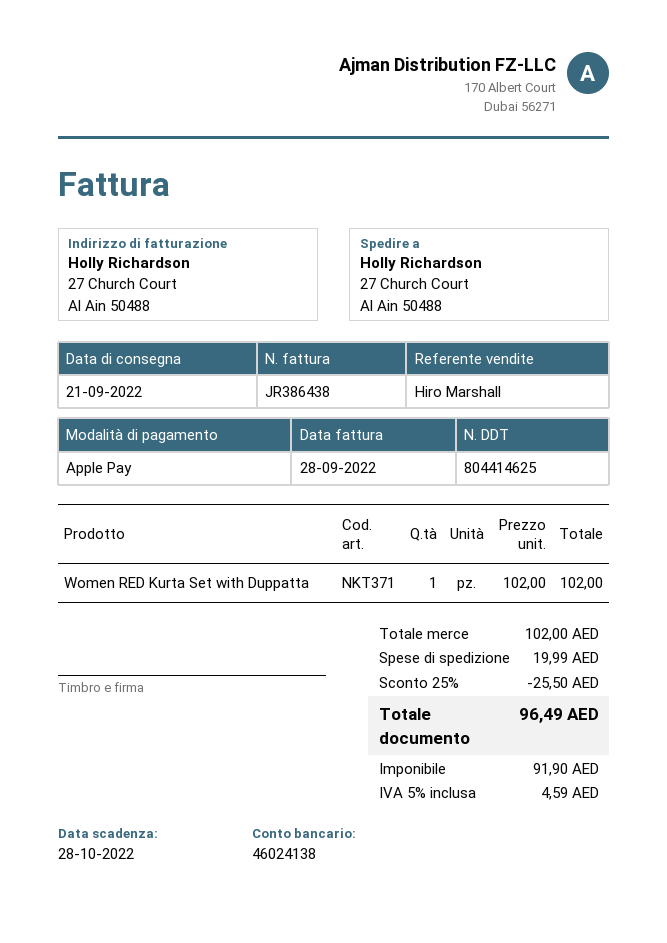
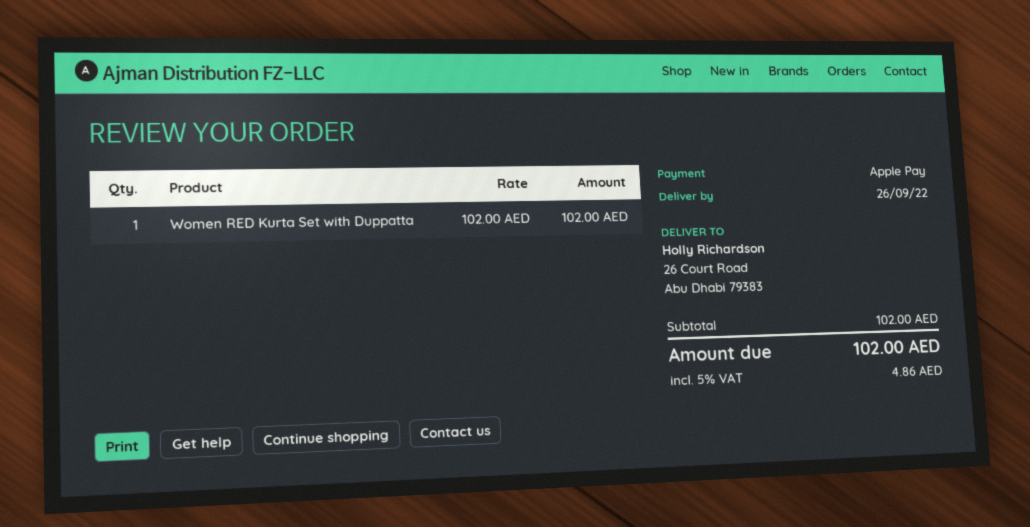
delivery date: 2022-09-21 -> 2022-09-26
ship to: 27 Church Court, Al Ain 50488 -> 26 Court Road, Abu Dhabi 79383
discount: 25% = 25.50 -> none
shipping: 19.99 -> none
tax: 5% = 4.59 -> 5% = 4.86
total: 96.49 -> 102.00

